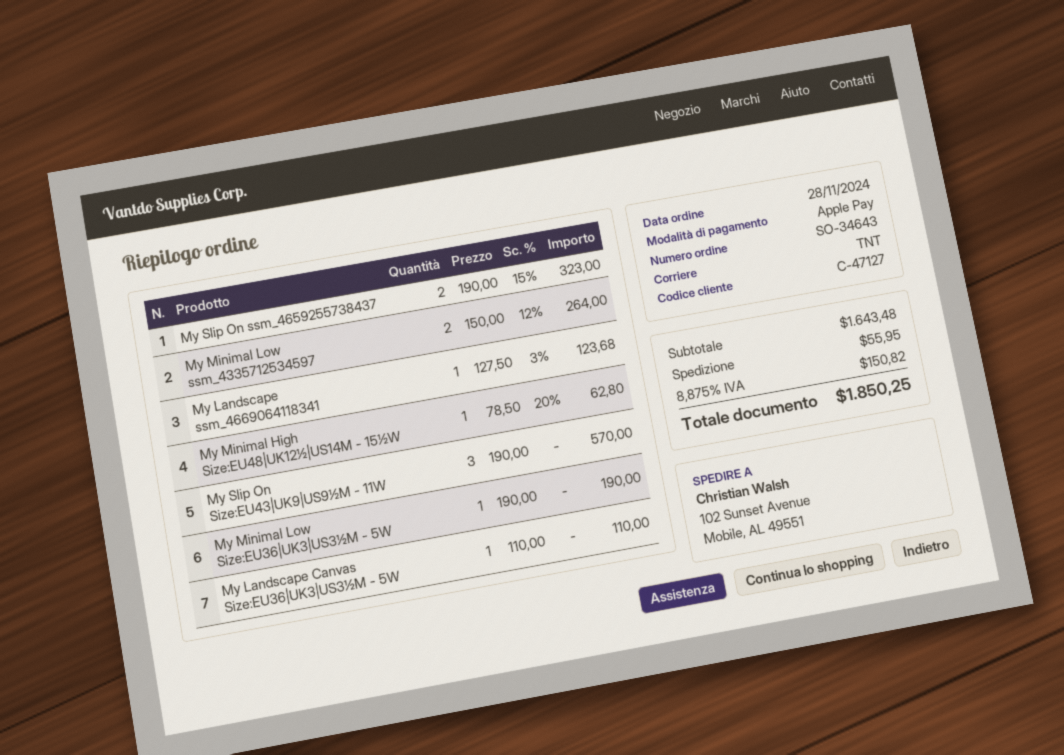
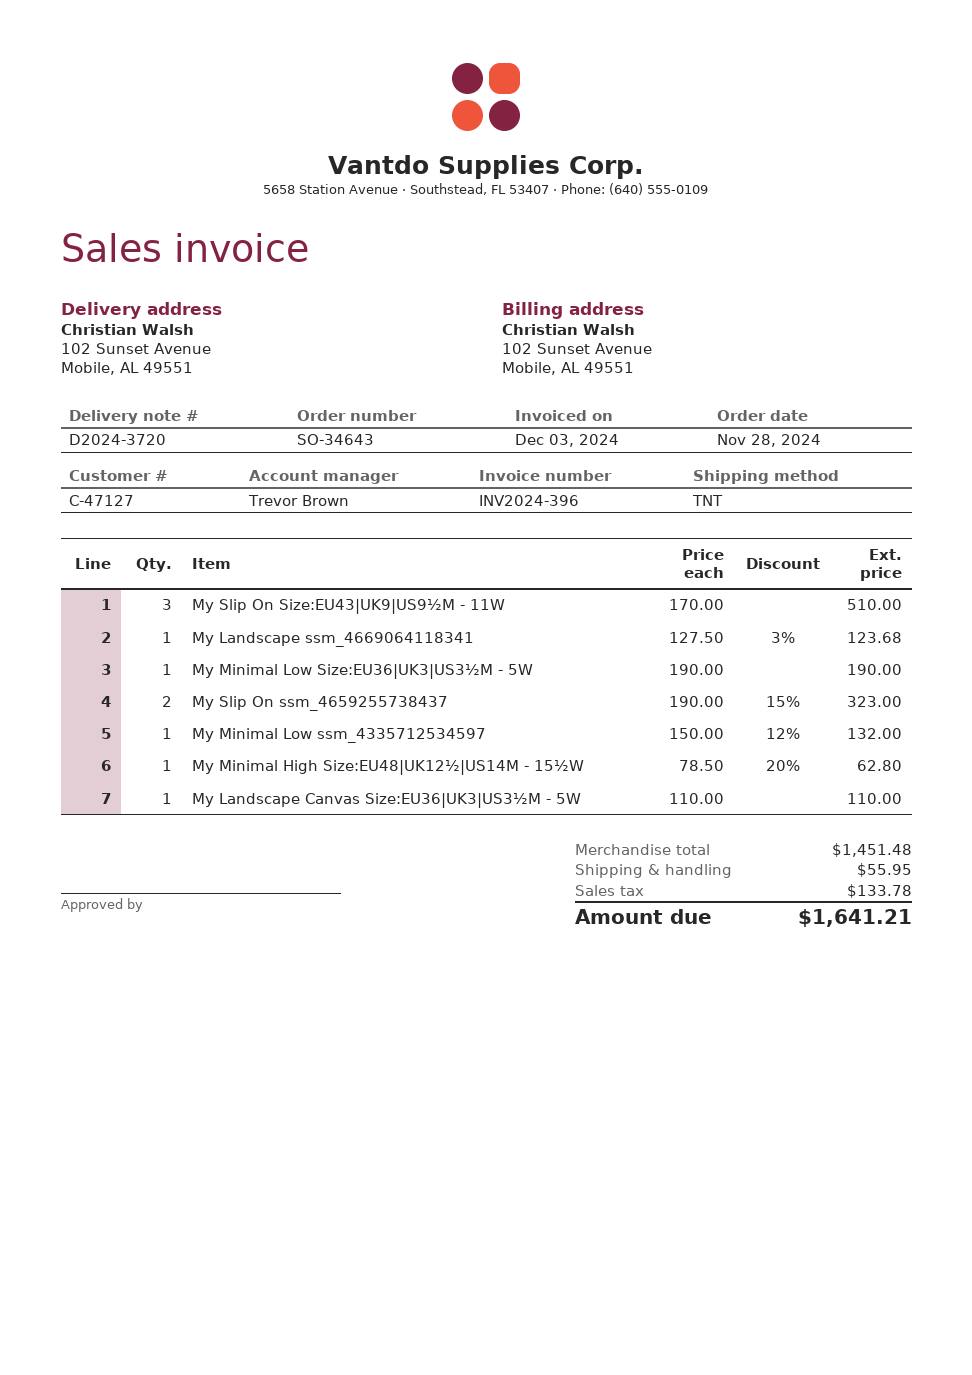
My Minimal Low ssm_4335712534597: 2 x 150.00 - 12% = 264.00 -> 1 x 150.00 - 12% = 132.00
My Slip On Size:EU43|UK9|US9½M - 11W: 3 x 190.00 = 570.00 -> 3 x 170.00 = 510.00
subtotal: 1643.48 -> 1451.48
tax: 150.82 -> 133.78
total: 1850.25 -> 1641.21

